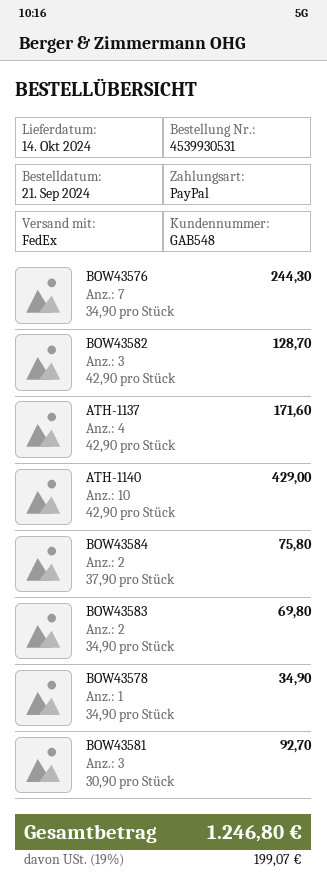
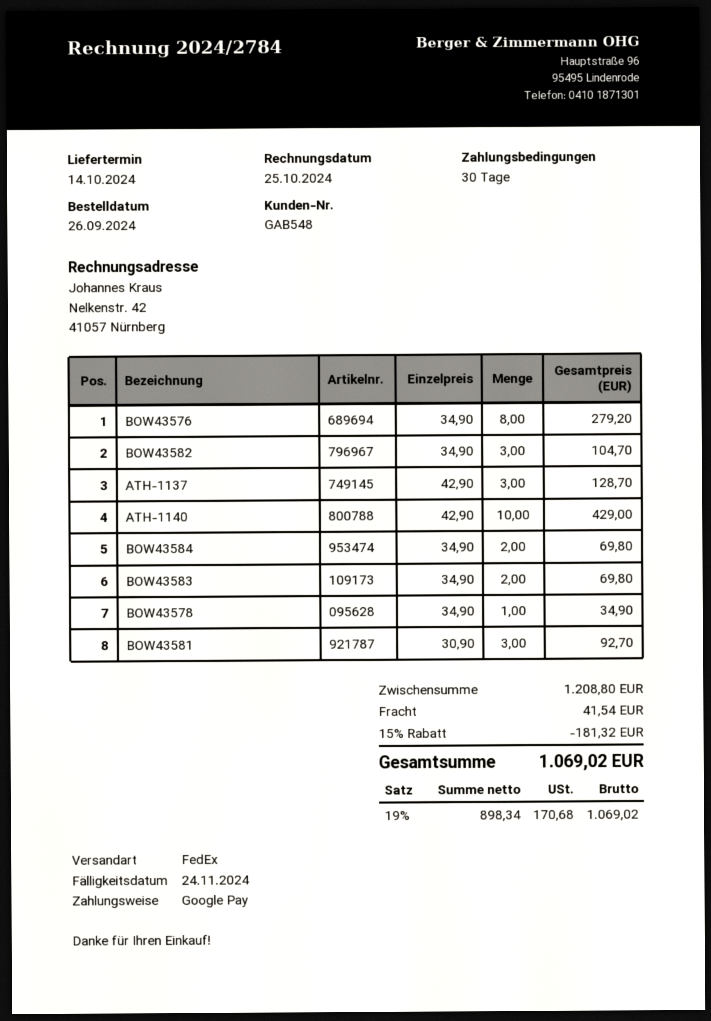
order date: 2024-09-21 -> 2024-09-26
payment method: PayPal -> Google Pay
BOW43576: 7 x 34.90 = 244.30 -> 8 x 34.90 = 279.20
BOW43582: 3 x 42.90 = 128.70 -> 3 x 34.90 = 104.70
ATH-1137: 4 x 42.90 = 171.60 -> 3 x 42.90 = 128.70
BOW43584: 2 x 37.90 = 75.80 -> 2 x 34.90 = 69.80
discount: none -> 15% = 181.32
shipping: none -> 41.54
tax: 19% = 199.07 -> 19% = 170.68
total: 1246.80 -> 1069.02

